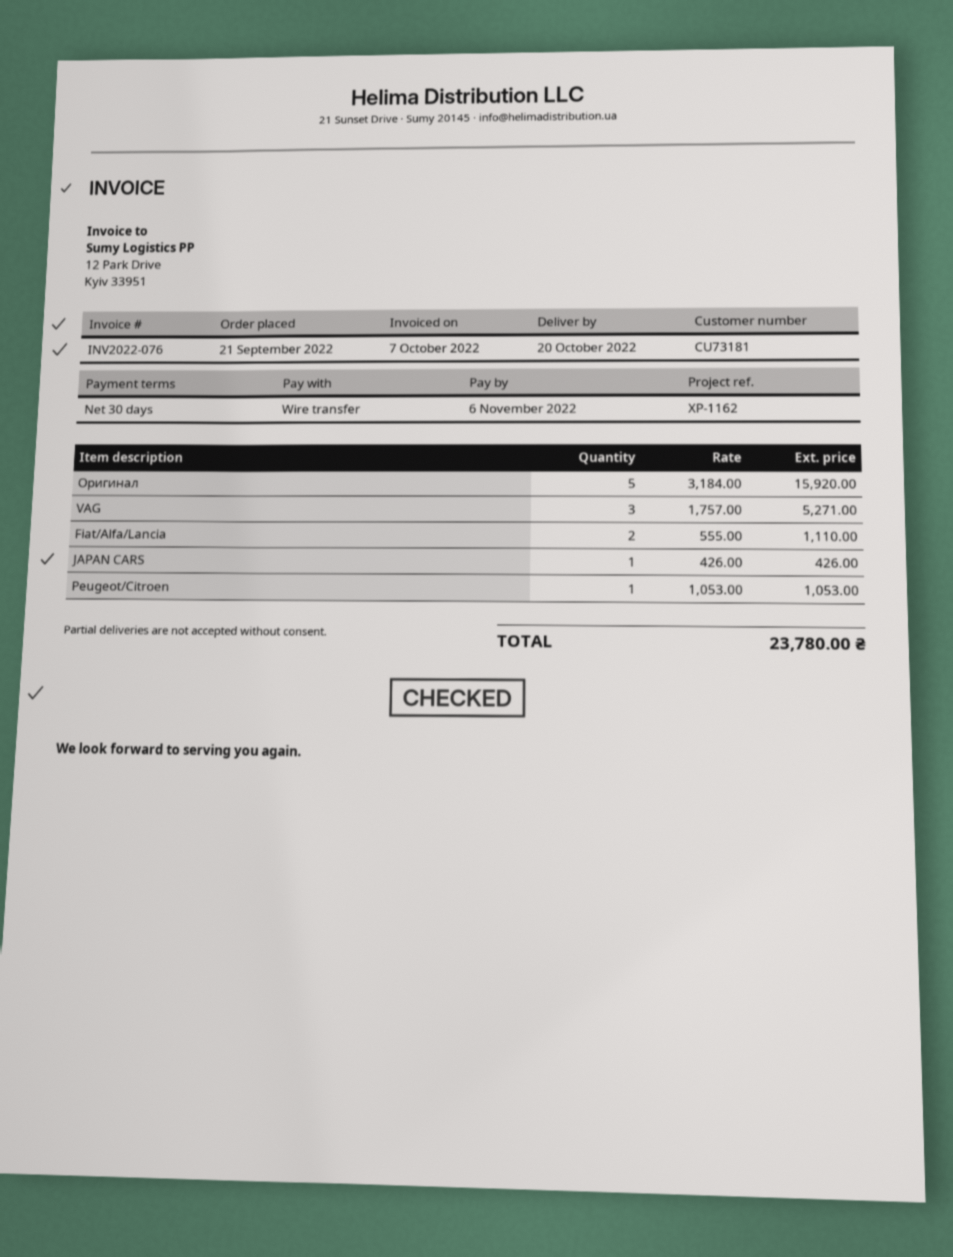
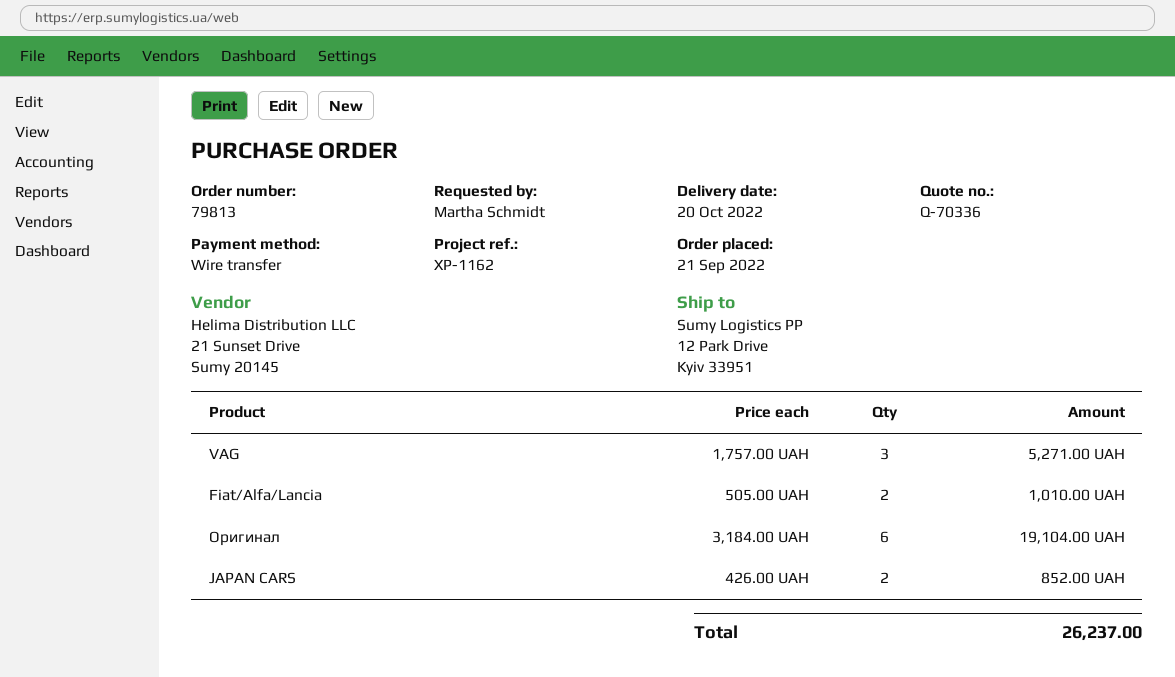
Оригинал: 5 x 3184.00 = 15920.00 -> 6 x 3184.00 = 19104.00
Fiat/Alfa/Lancia: 2 x 555.00 = 1110.00 -> 2 x 505.00 = 1010.00
JAPAN CARS: 1 x 426.00 = 426.00 -> 2 x 426.00 = 852.00
Peugeot/Citroen: 1 x 1053.00 = 1053.00 -> none
total: 23780.00 -> 26237.00

